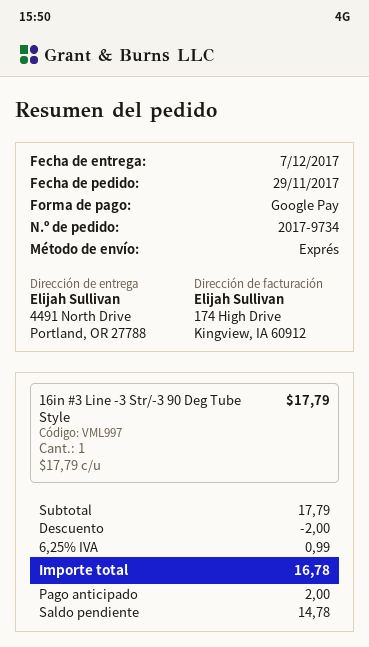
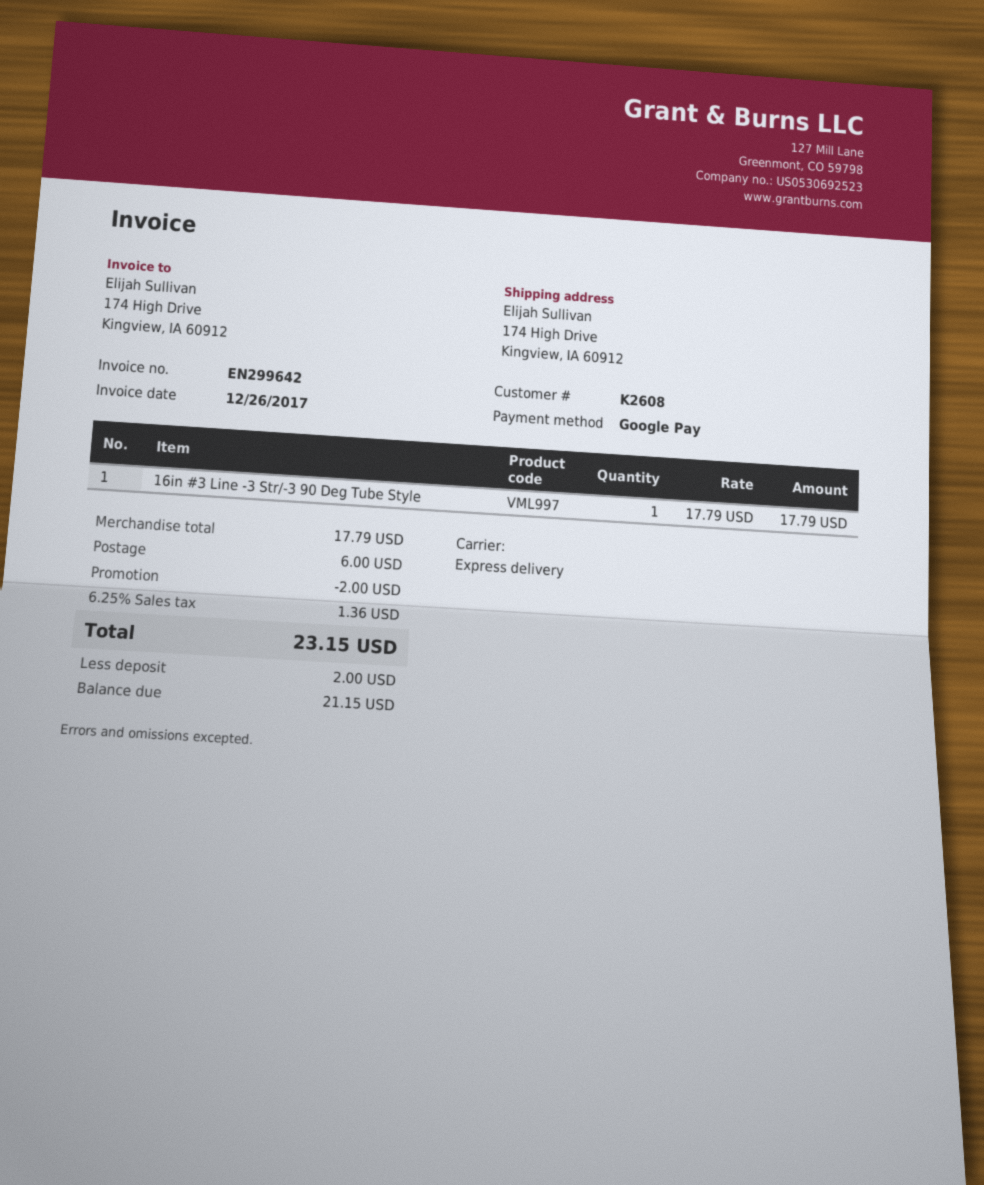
ship to: 4491 North Drive, Portland, OR 27788 -> 174 High Drive, Kingview, IA 60912
shipping: none -> 6.00
tax: 6.25% = 0.99 -> 6.25% = 1.36
total: 16.78 -> 23.15
balance: 14.78 -> 21.15

